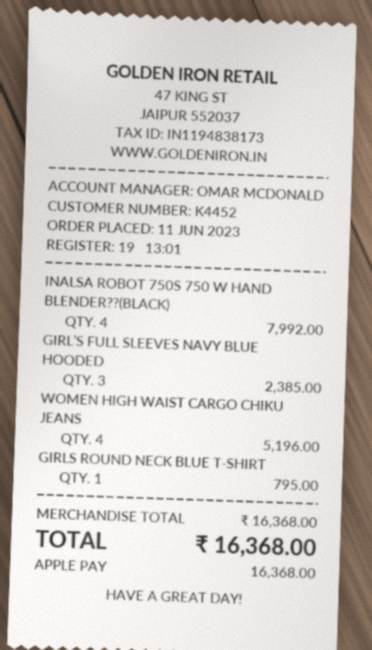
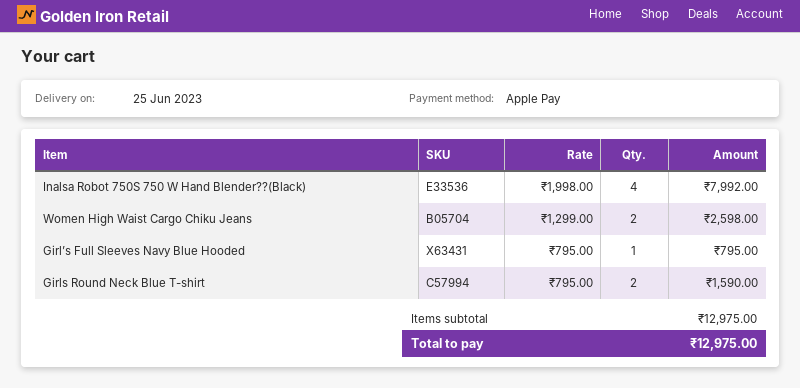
GIRL’S FULL SLEEVES NAVY BLUE HOODED: 3 for 2385.00 -> 1 for 795.00
WOMEN HIGH WAIST CARGO CHIKU JEANS: 4 for 5196.00 -> 2 for 2598.00
GIRLS ROUND NECK BLUE T-SHIRT: 1 for 795.00 -> 2 for 1590.00
subtotal: 16368.00 -> 12975.00
total: 16368.00 -> 12975.00

